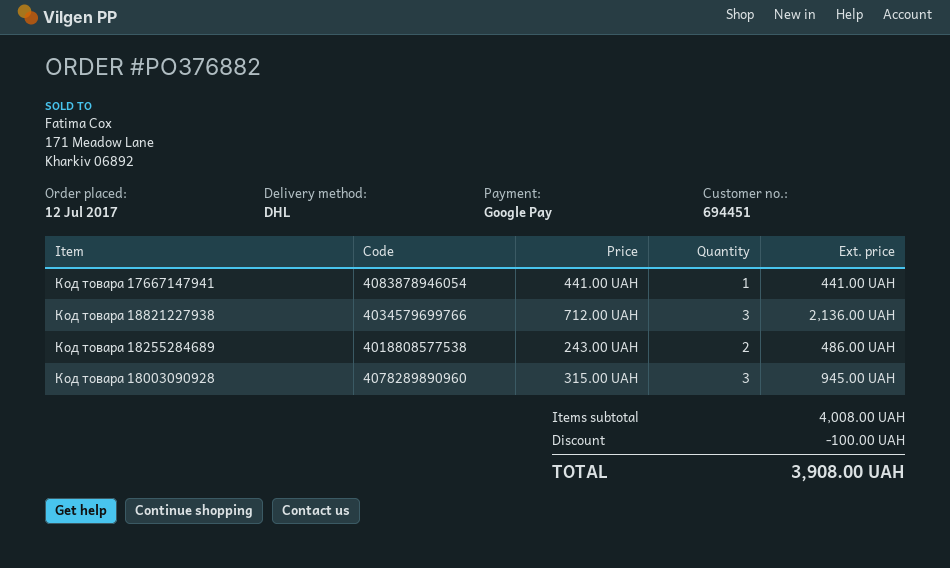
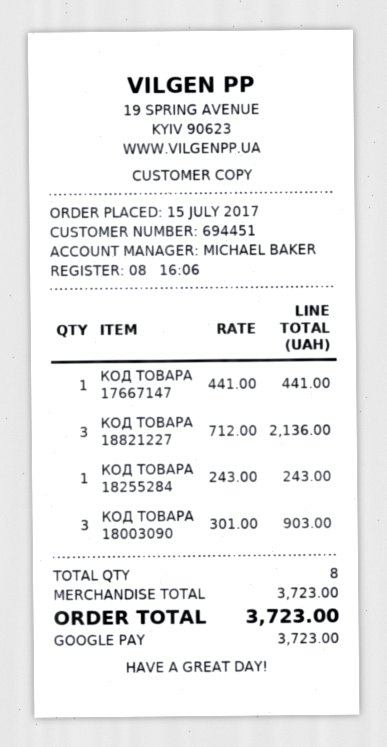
order date: 2017-07-12 -> 2017-07-15
Код товара 18255284689: 2 x 243.00 = 486.00 -> 1 x 243.00 = 243.00
Код товара 18003090928: 3 x 315.00 = 945.00 -> 3 x 301.00 = 903.00
subtotal: 4008.00 -> 3723.00
discount: 100.00 -> none
total: 3908.00 -> 3723.00

